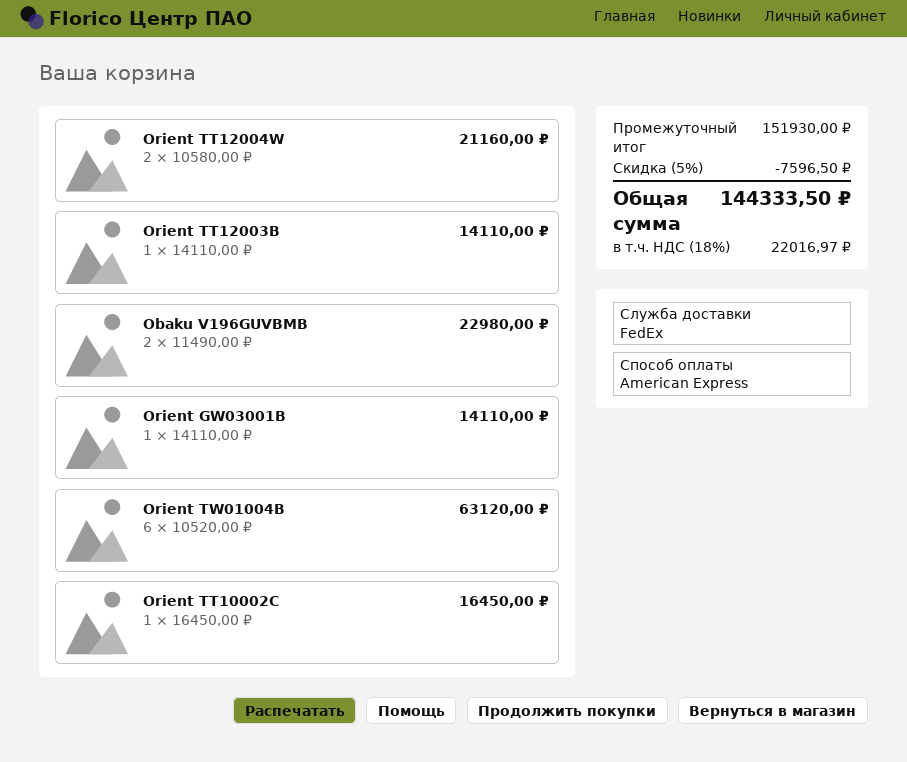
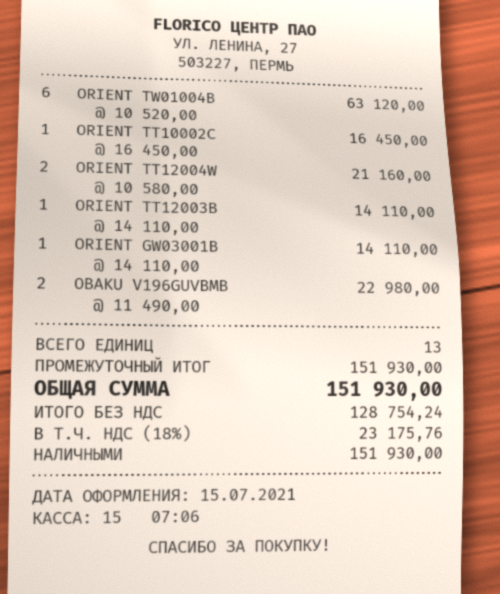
payment method: American Express -> cash
discount: 5% = 7596.50 -> none
tax: 18% = 22016.97 -> 18% = 23175.76
total: 144333.50 -> 151930.00

